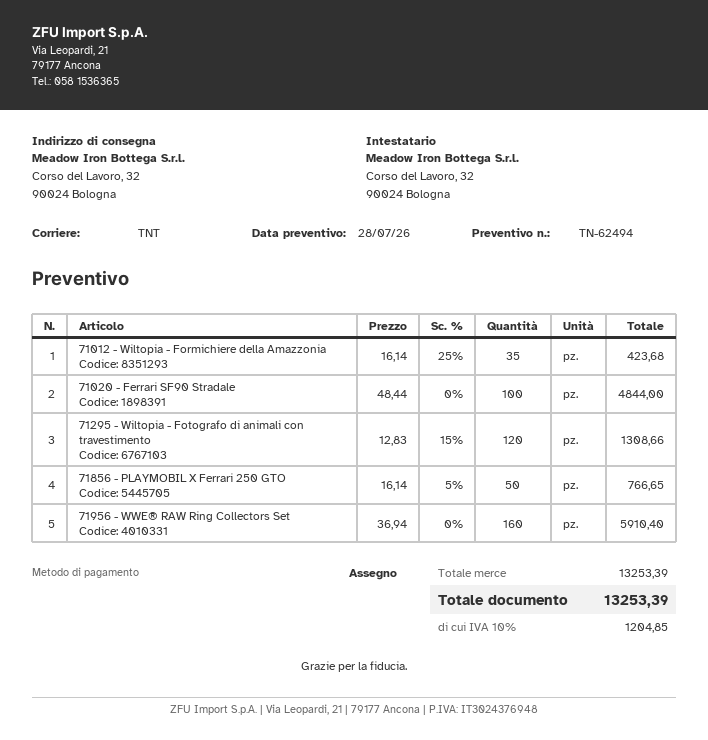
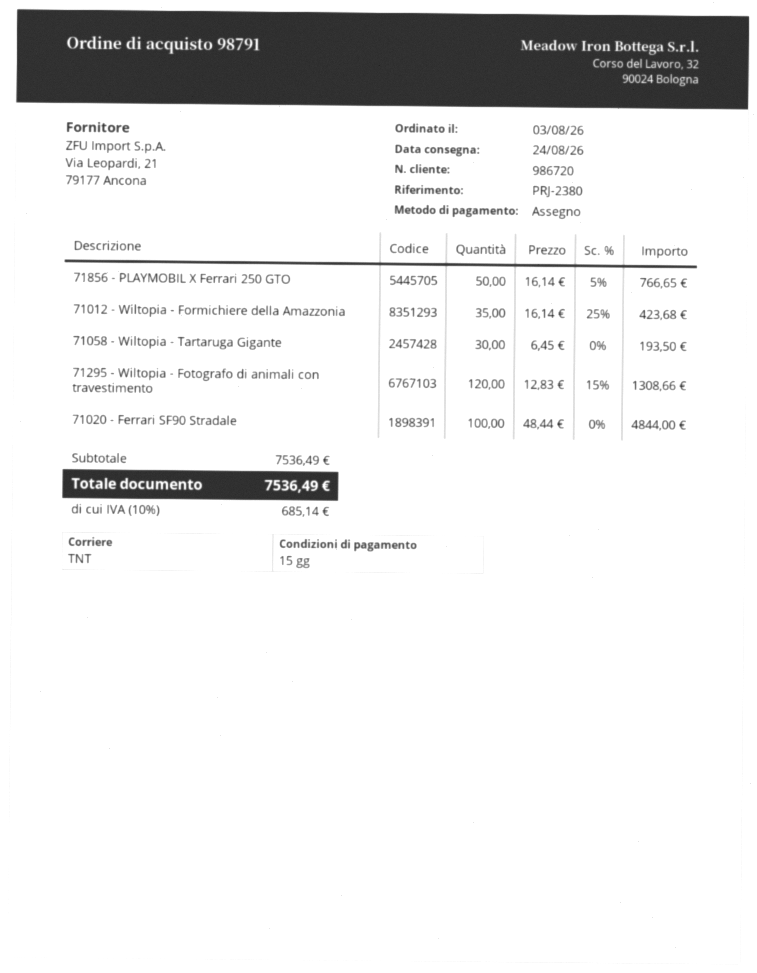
71956 - WWE® RAW Ring Collectors Set: 160 x 36.94 = 5910.40 -> none
71058 - Wiltopia - Tartaruga Gigante: none -> 30 x 6.45 = 193.50
subtotal: 13253.39 -> 7536.49
tax: 10% = 1204.85 -> 10% = 685.14
total: 13253.39 -> 7536.49

